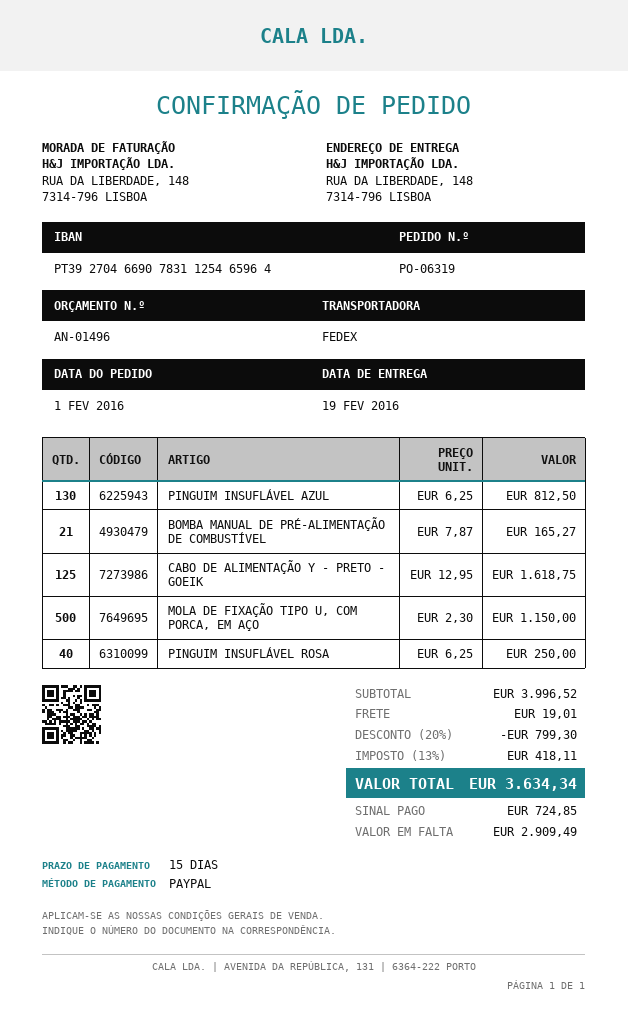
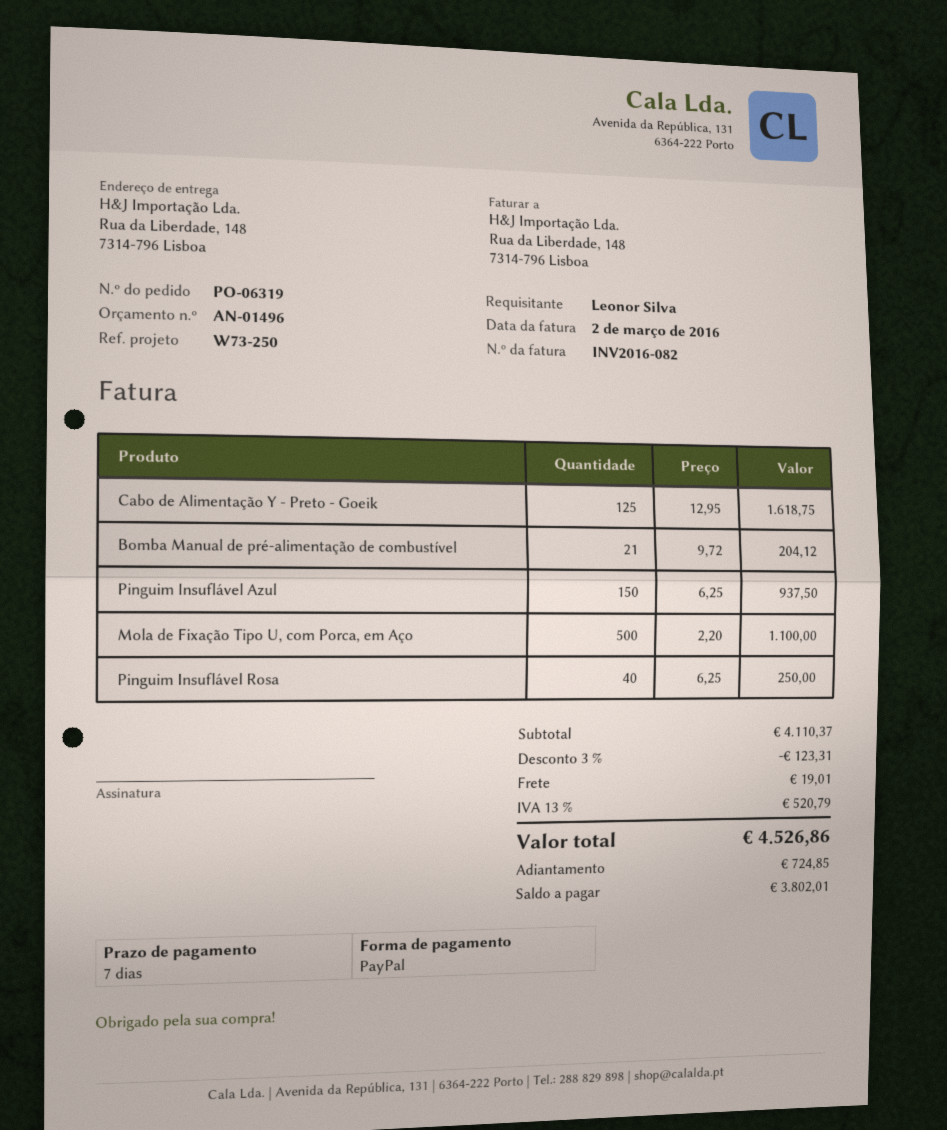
payment terms: 15 days -> 7 days
PINGUIM INSUFLÁVEL AZUL: 130 x 6.25 = 812.50 -> 150 x 6.25 = 937.50
BOMBA MANUAL DE PRÉ-ALIMENTAÇÃO DE COMBUSTÍVEL: 21 x 7.87 = 165.27 -> 21 x 9.72 = 204.12
MOLA DE FIXAÇÃO TIPO U, COM PORCA, EM AÇO: 500 x 2.30 = 1150.00 -> 500 x 2.20 = 1100.00
subtotal: 3996.52 -> 4110.37
discount: 20% = 799.30 -> 3% = 123.31
tax: 13% = 418.11 -> 13% = 520.79
total: 3634.34 -> 4526.86
balance: 2909.49 -> 3802.01

